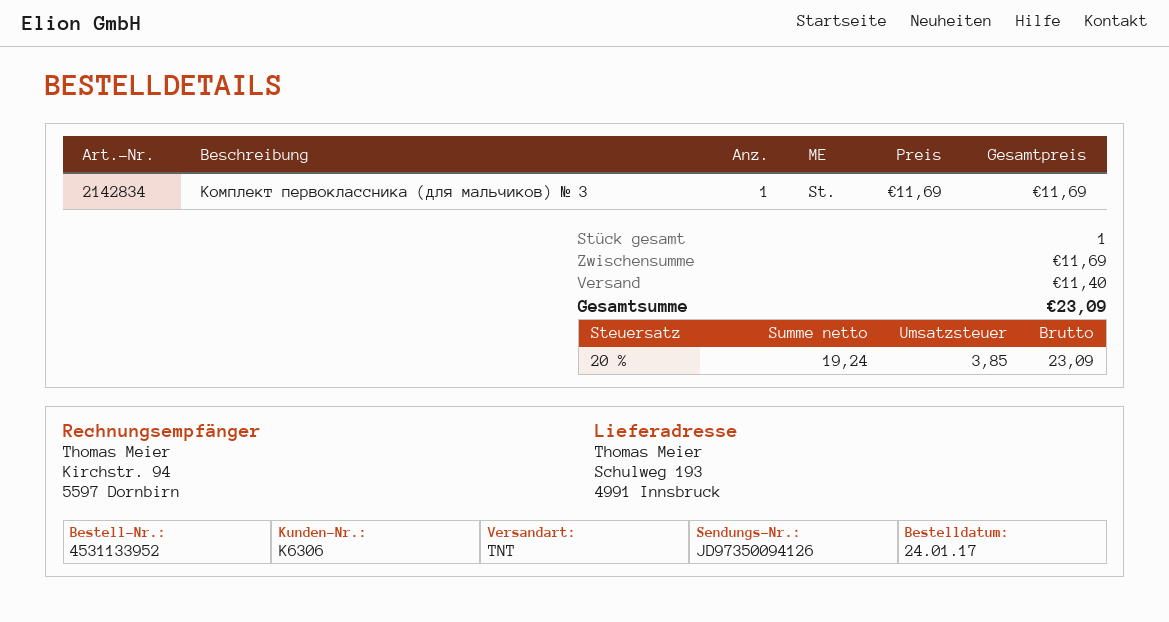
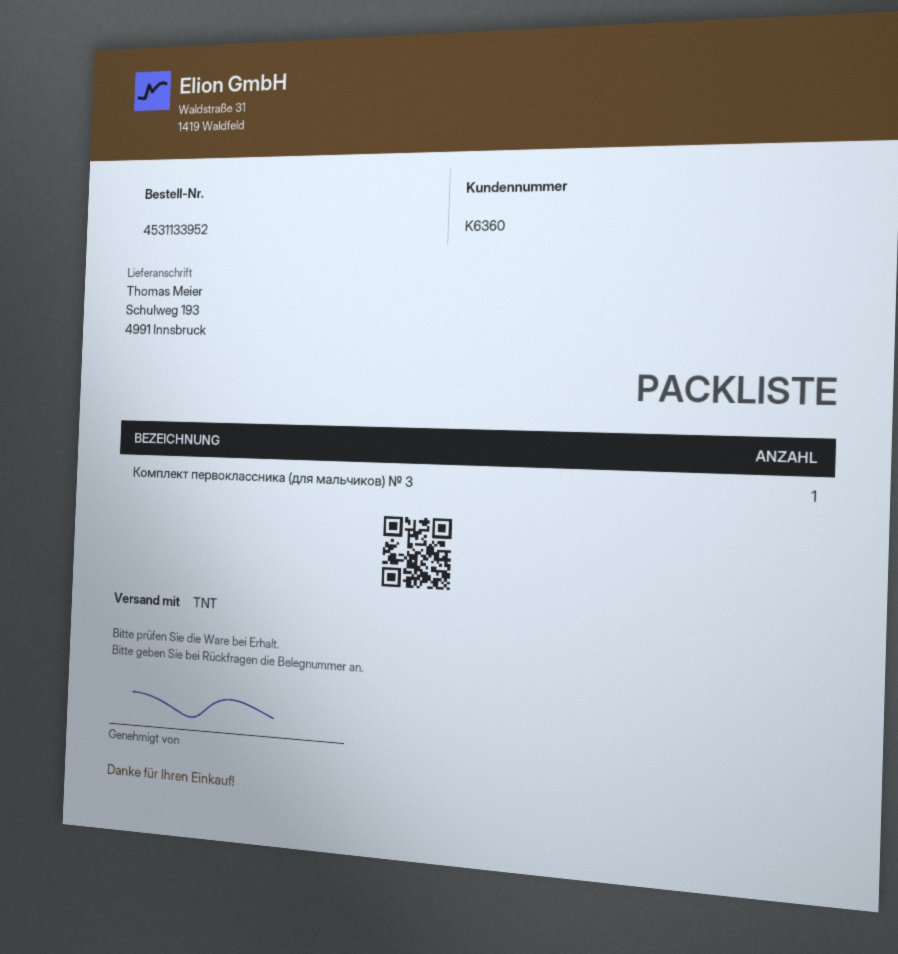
customer number: K6306 -> K6360

